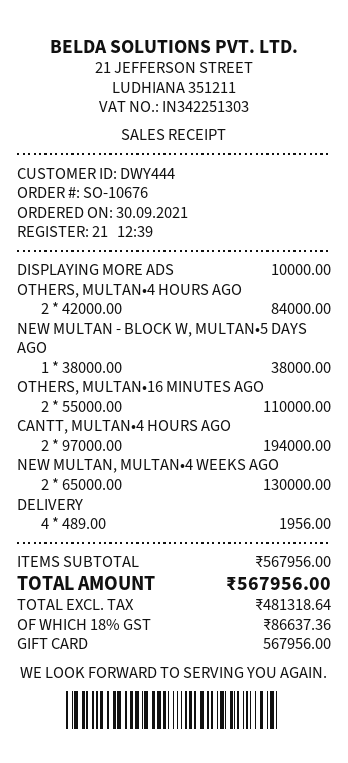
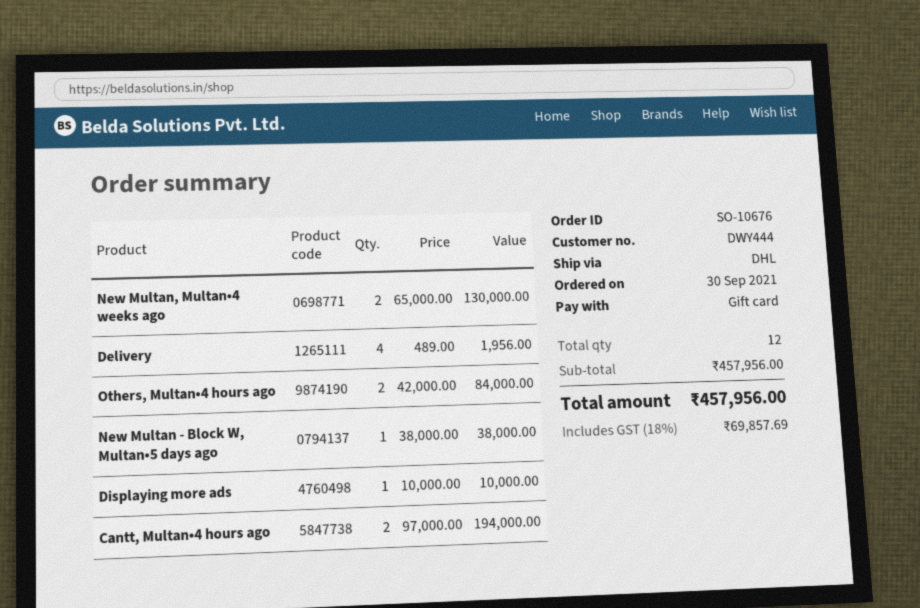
OTHERS, MULTAN•16 MINUTES AGO: 2 x 55000.00 = 110000.00 -> none
subtotal: 567956.00 -> 457956.00
tax: 18% = 86637.36 -> 18% = 69857.69
total: 567956.00 -> 457956.00

